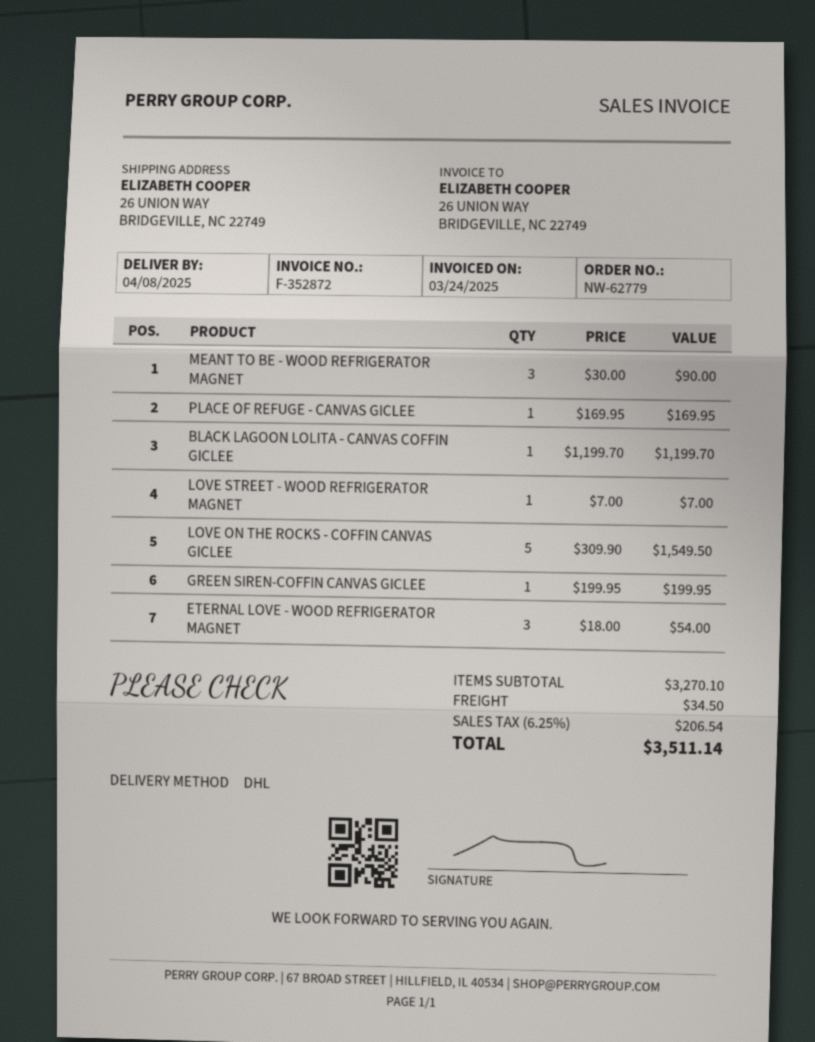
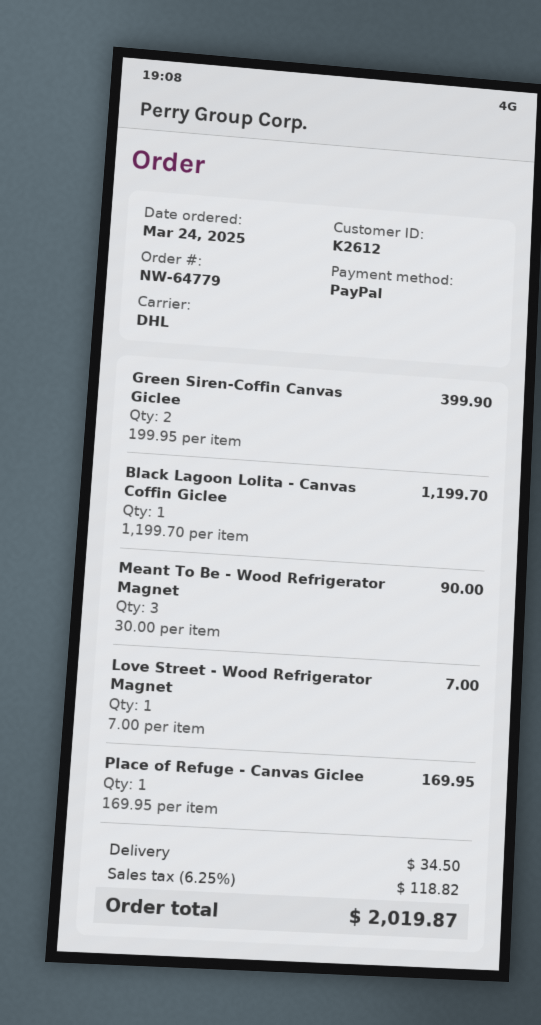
order number: NW-62779 -> NW-64779
LOVE ON THE ROCKS - COFFIN CANVAS GICLEE: 5 x 309.90 = 1549.50 -> none
GREEN SIREN-COFFIN CANVAS GICLEE: 1 x 199.95 = 199.95 -> 2 x 199.95 = 399.90
ETERNAL LOVE - WOOD REFRIGERATOR MAGNET: 3 x 18.00 = 54.00 -> none
tax: 6.25% = 206.54 -> 6.25% = 118.82
total: 3511.14 -> 2019.87

